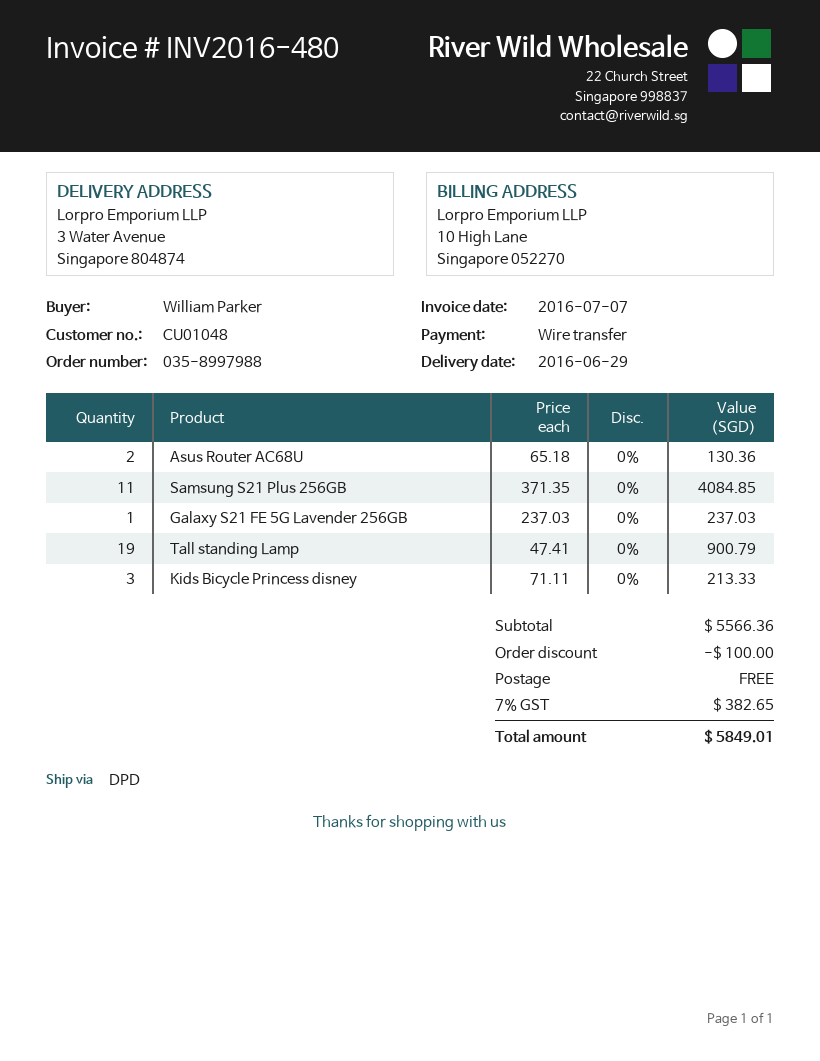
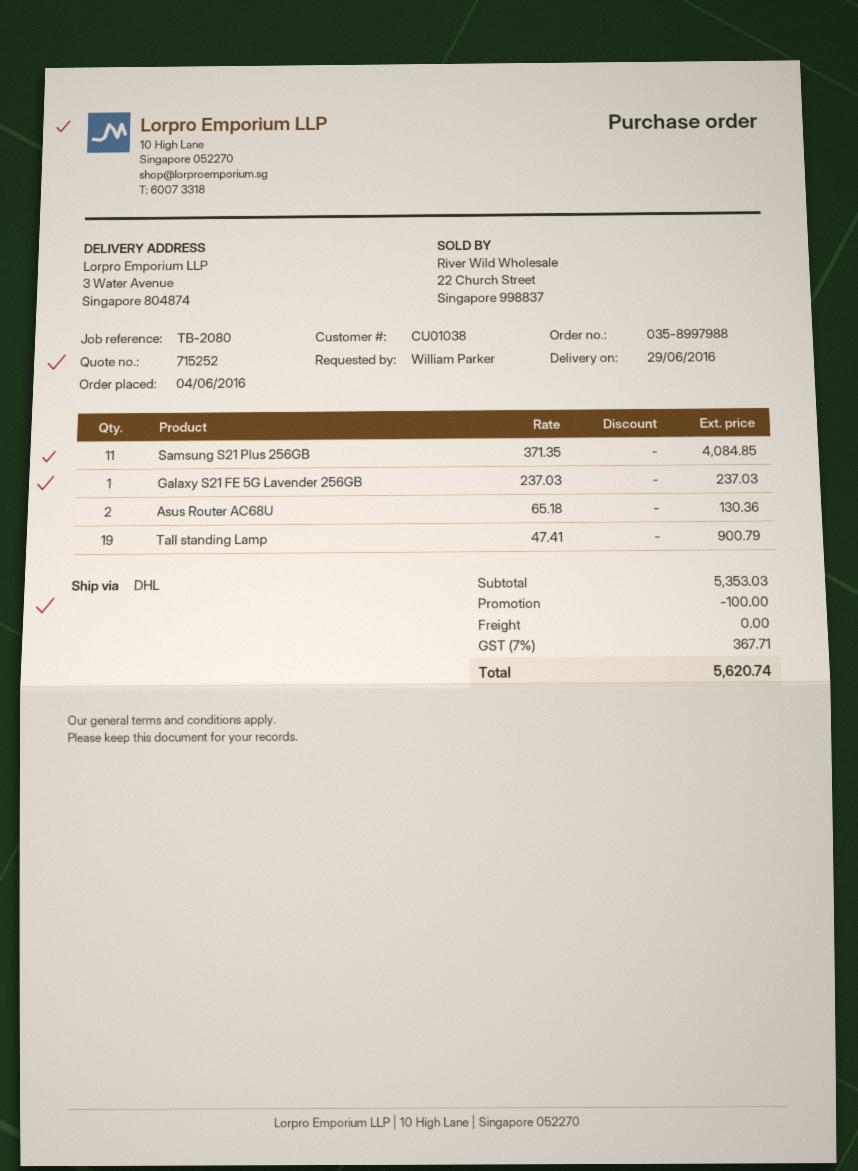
customer number: CU01048 -> CU01038
shipping method: DPD -> DHL
Kids Bicycle Princess disney: 3 x 71.11 = 213.33 -> none
subtotal: 5566.36 -> 5353.03
tax: 7% = 382.65 -> 7% = 367.71
total: 5849.01 -> 5620.74

